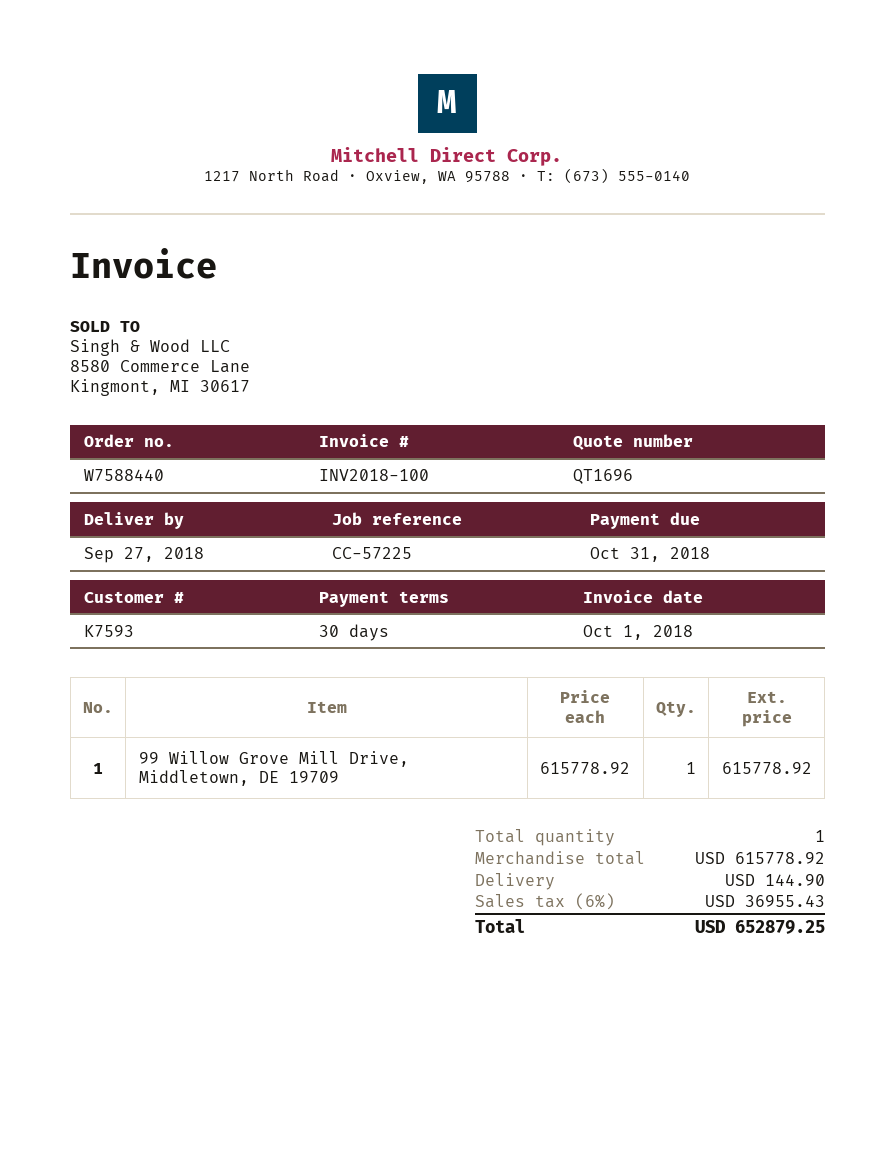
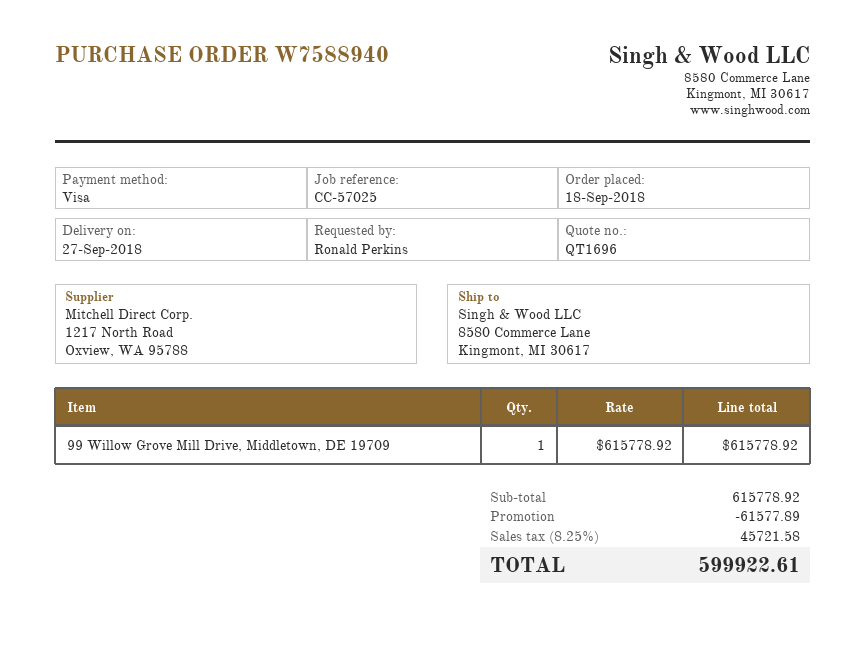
order number: W7588440 -> W7588940
reference: CC-57225 -> CC-57025
discount: none -> 61577.89
shipping: 144.90 -> none
tax: 6% = 36955.43 -> 8.25% = 45721.58
total: 652879.25 -> 599922.61

